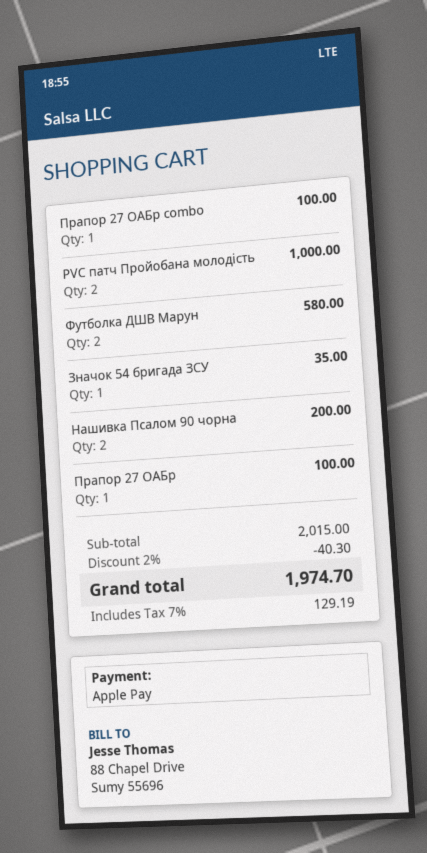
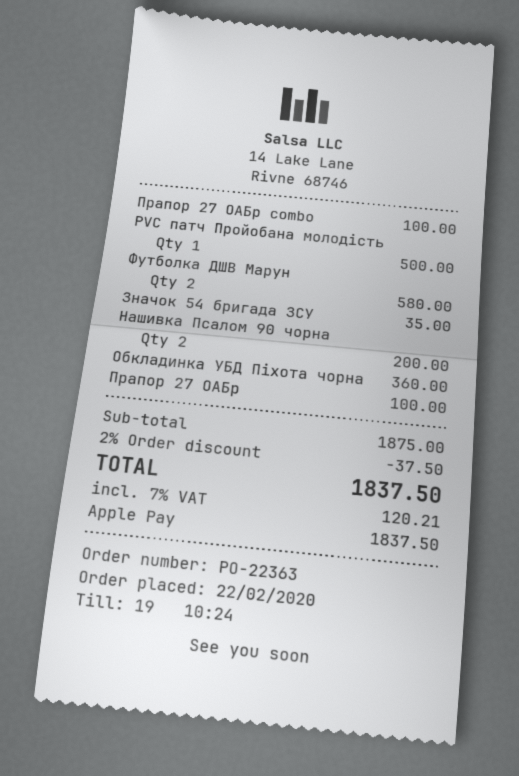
PVC патч Пройобана молодість: 2 for 1000.00 -> 1 for 500.00
Обкладинка УБД Піхота чорна: none -> 1 for 360.00
subtotal: 2015.00 -> 1875.00
discount: 2% = 40.30 -> 2% = 37.50
tax: 7% = 129.19 -> 7% = 120.21
total: 1974.70 -> 1837.50

